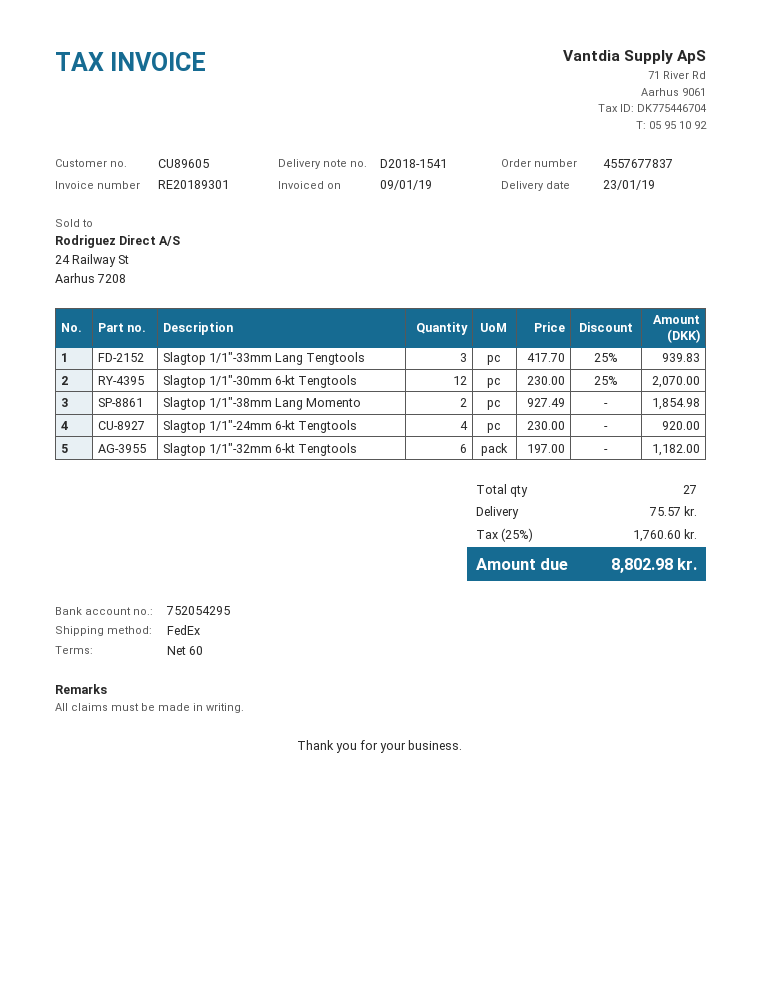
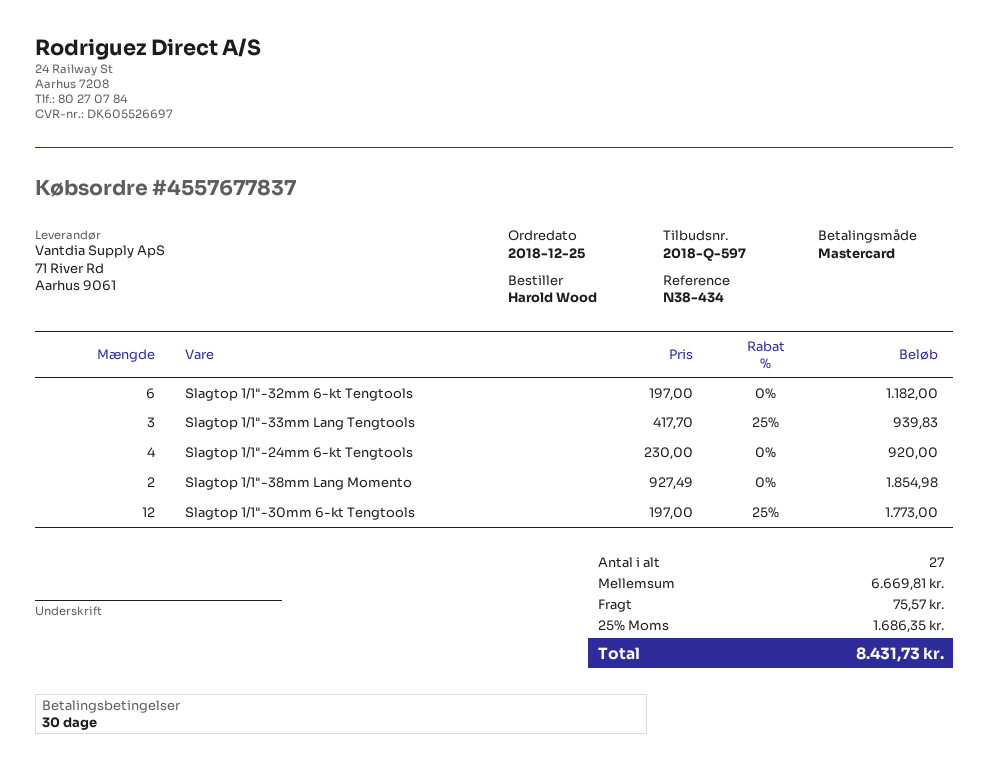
payment terms: 60 days -> 30 days
Slagtop 1/1"-30mm 6-kt Tengtools: 12 x 230.00 - 25% = 2070.00 -> 12 x 197.00 - 25% = 1773.00
tax: 25% = 1760.60 -> 25% = 1686.35
total: 8802.98 -> 8431.73

